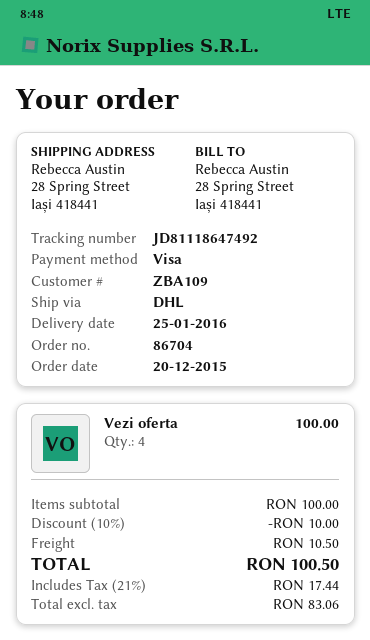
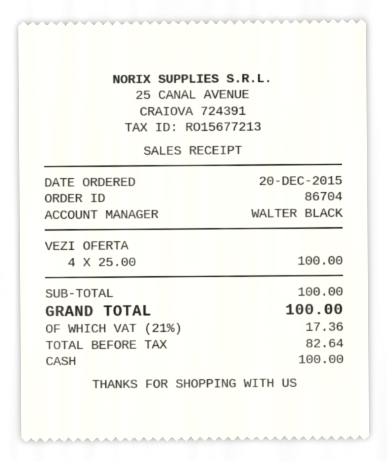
payment method: Visa -> cash
discount: 10% = 10.00 -> none
shipping: 10.50 -> none
net: 83.06 -> 82.64
tax: 21% = 17.44 -> 21% = 17.36
total: 100.50 -> 100.00

